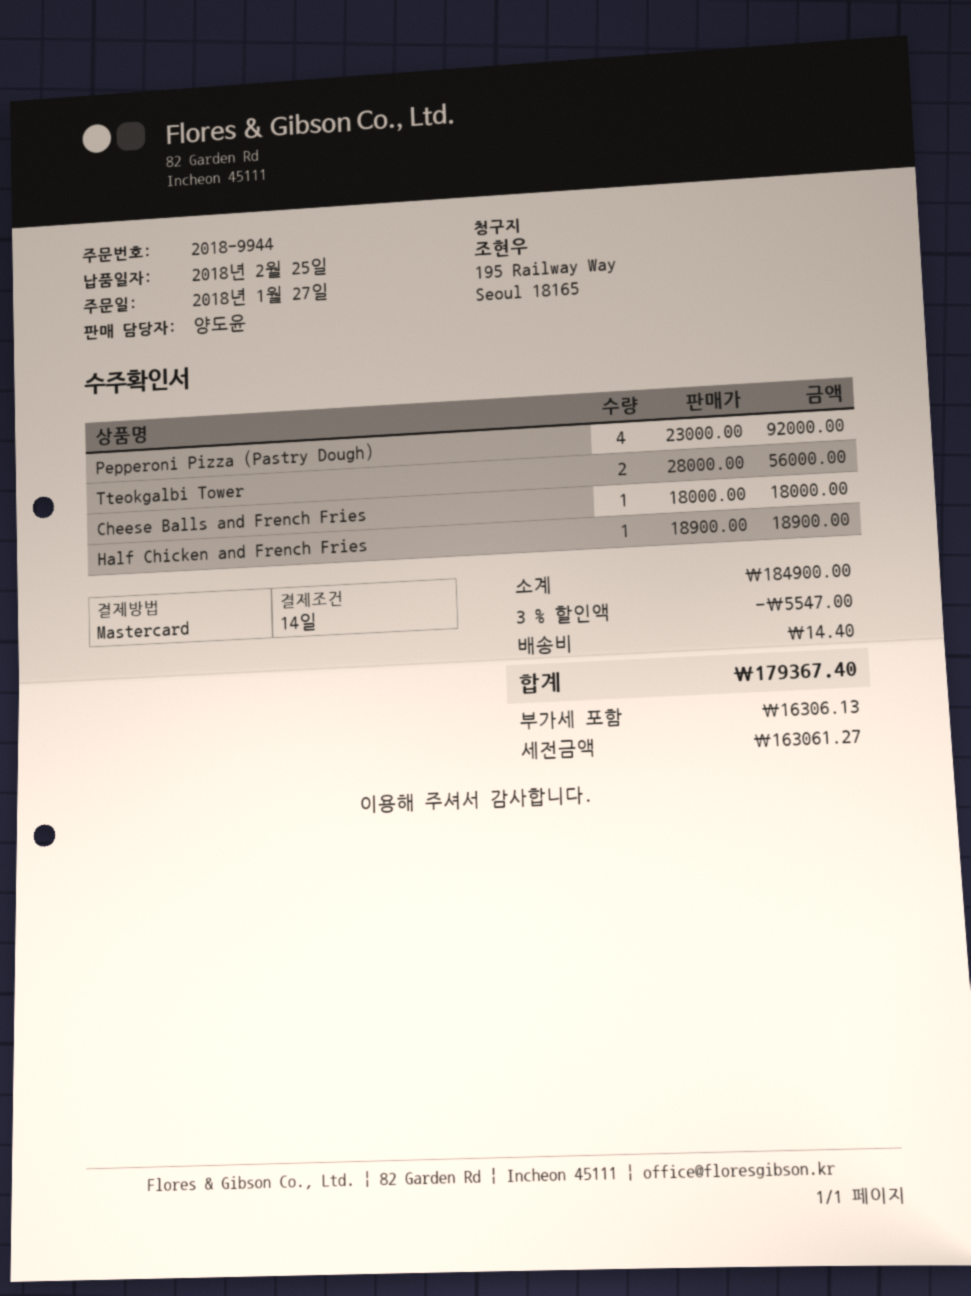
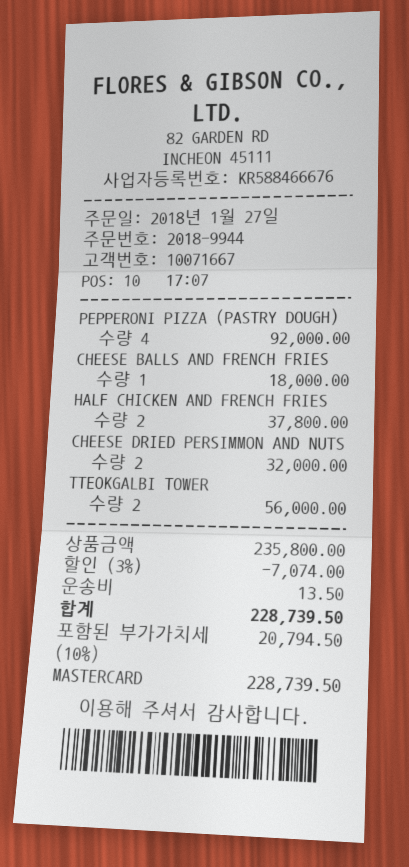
Half Chicken and French Fries: 1 for 18900.00 -> 2 for 37800.00
CHEESE DRIED PERSIMMON AND NUTS: none -> 2 for 32000.00
subtotal: 184900.00 -> 235800.00
discount: 3% = 5547.00 -> 3% = 7074.00
shipping: 14.40 -> 13.50
tax: 16306.13 -> 20794.50
total: 179367.40 -> 228739.50

